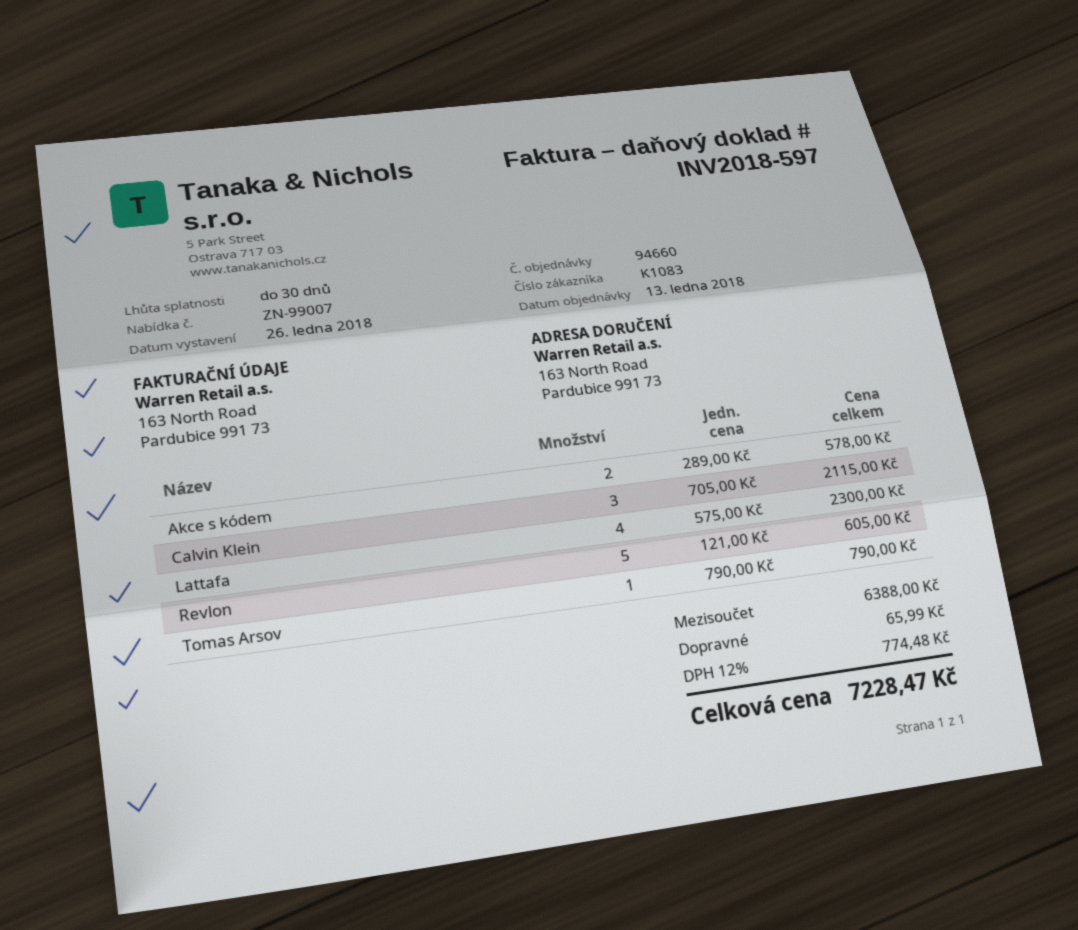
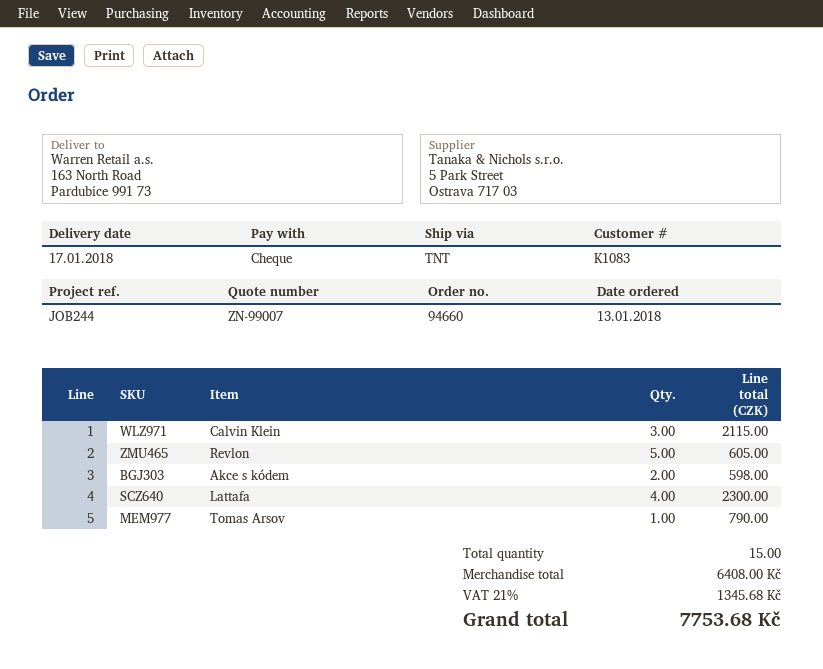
Akce s kódem: 2 for 578.00 -> 2 for 598.00
subtotal: 6388.00 -> 6408.00
shipping: 65.99 -> none
tax: 12% = 774.48 -> 21% = 1345.68
total: 7228.47 -> 7753.68

